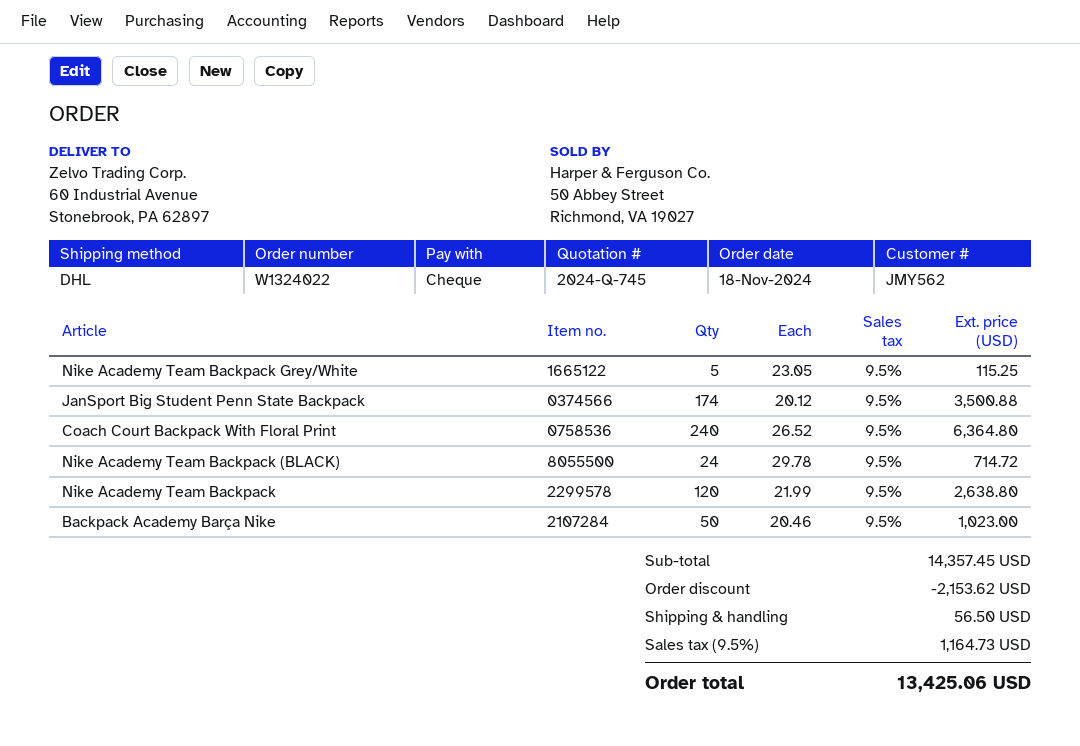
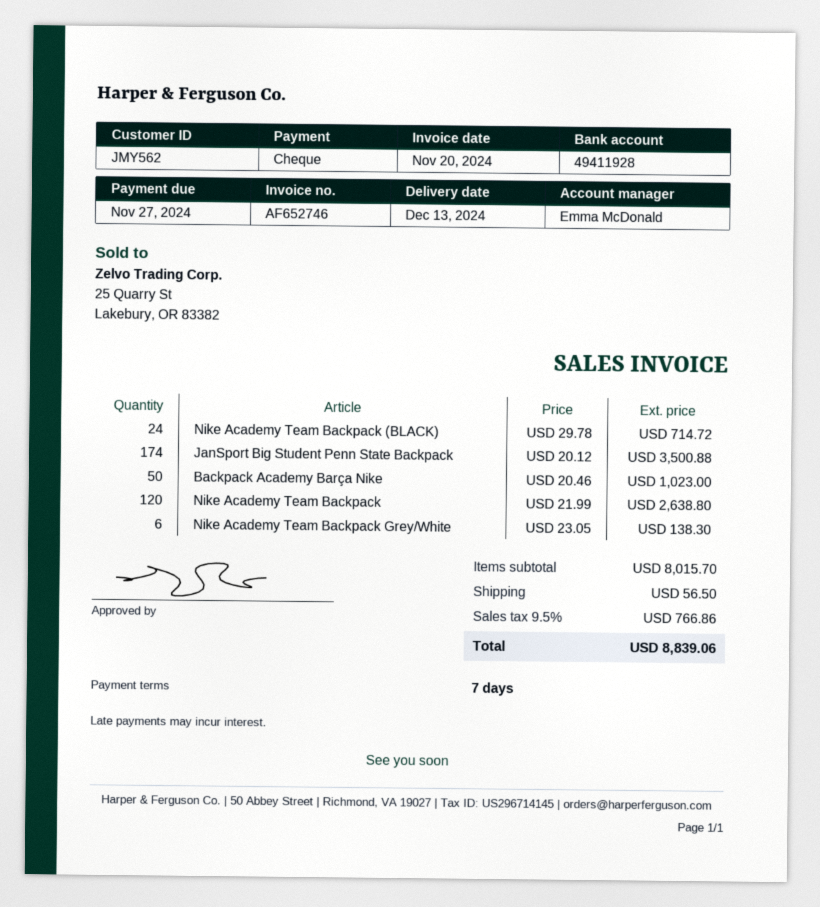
Nike Academy Team Backpack Grey/White: 5 x 23.05 = 115.25 -> 6 x 23.05 = 138.30
Coach Court Backpack With Floral Print: 240 x 26.52 = 6364.80 -> none
subtotal: 14357.45 -> 8015.70
discount: 2153.62 -> none
tax: 9.5% = 1164.73 -> 9.5% = 766.86
total: 13425.06 -> 8839.06

